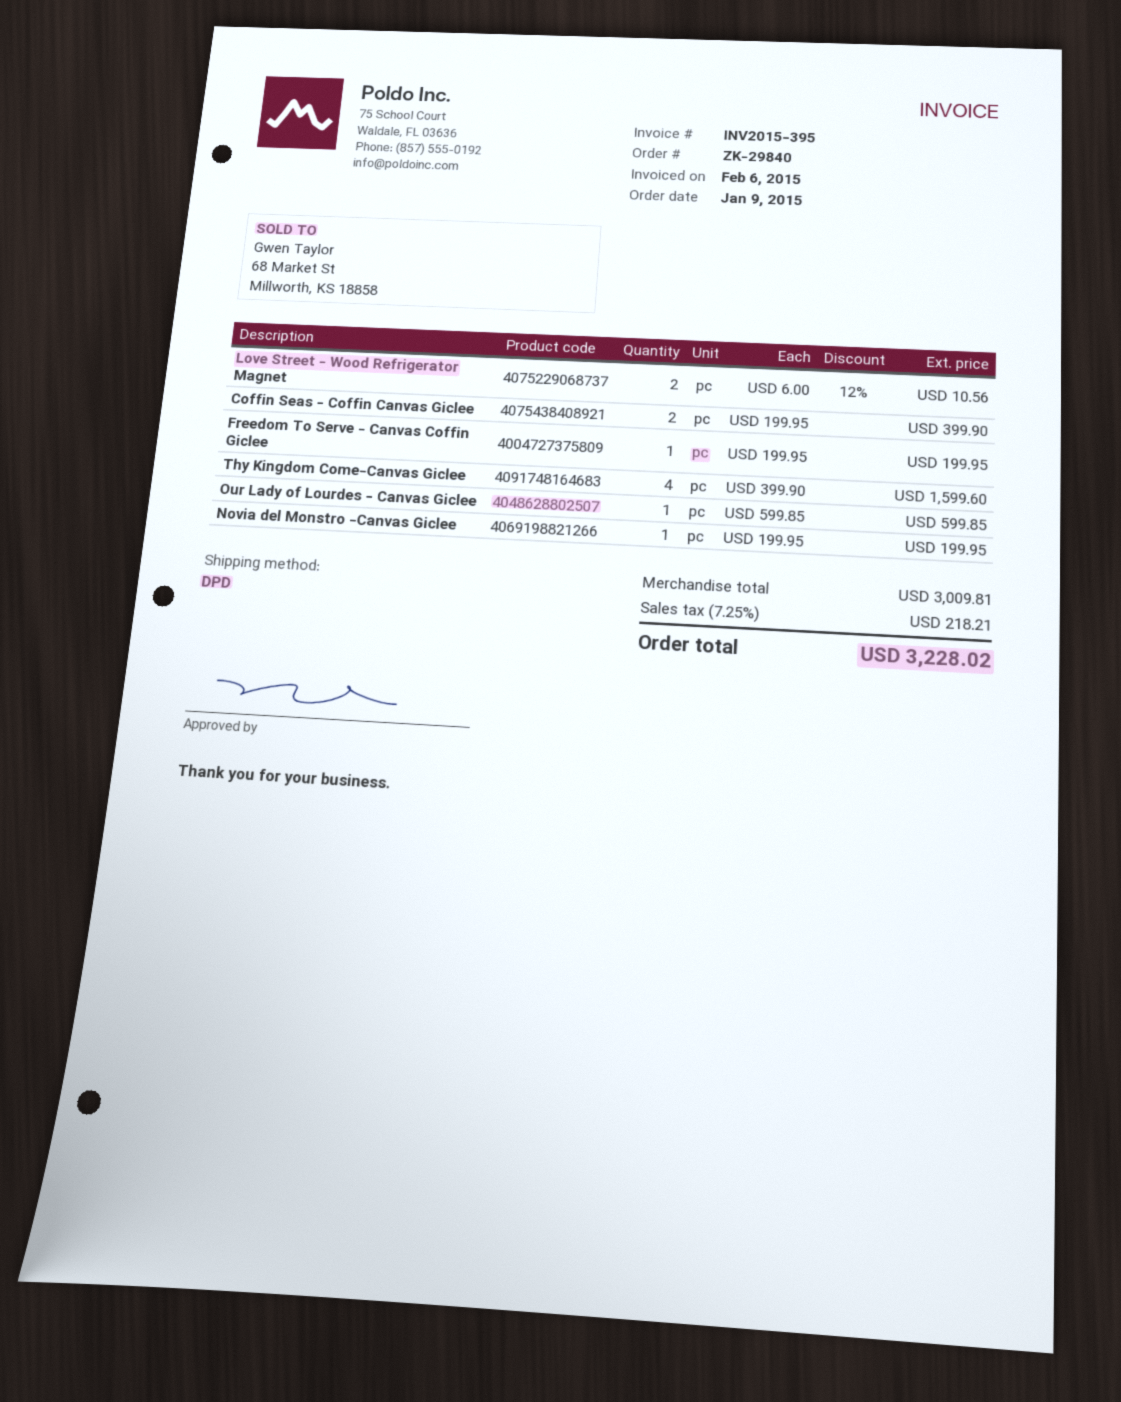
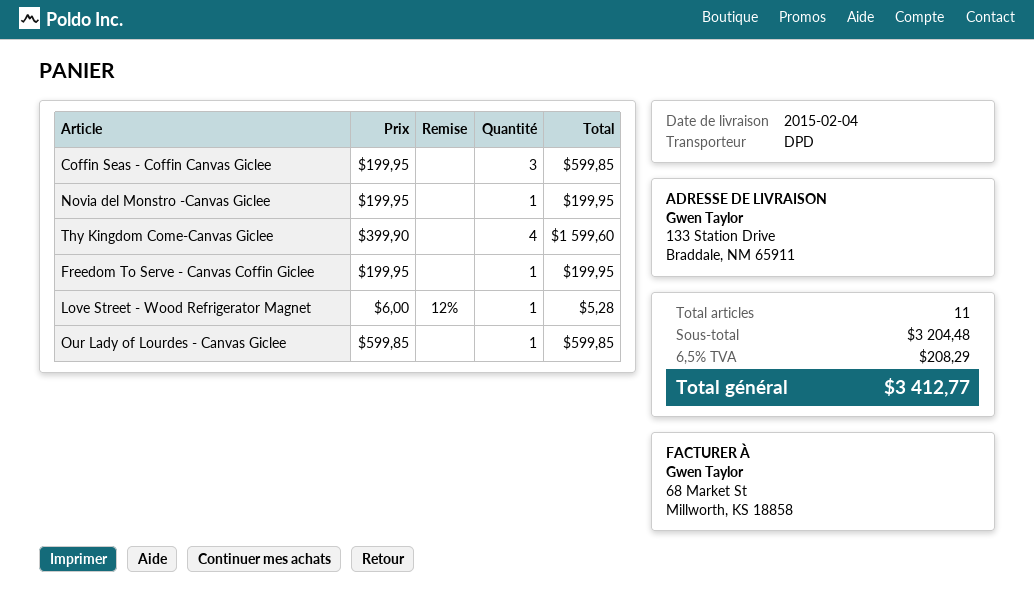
Love Street - Wood Refrigerator Magnet: 2 x 6.00 - 12% = 10.56 -> 1 x 6.00 - 12% = 5.28
Coffin Seas - Coffin Canvas Giclee: 2 x 199.95 = 399.90 -> 3 x 199.95 = 599.85
subtotal: 3009.81 -> 3204.48
tax: 7.25% = 218.21 -> 6.5% = 208.29
total: 3228.02 -> 3412.77

